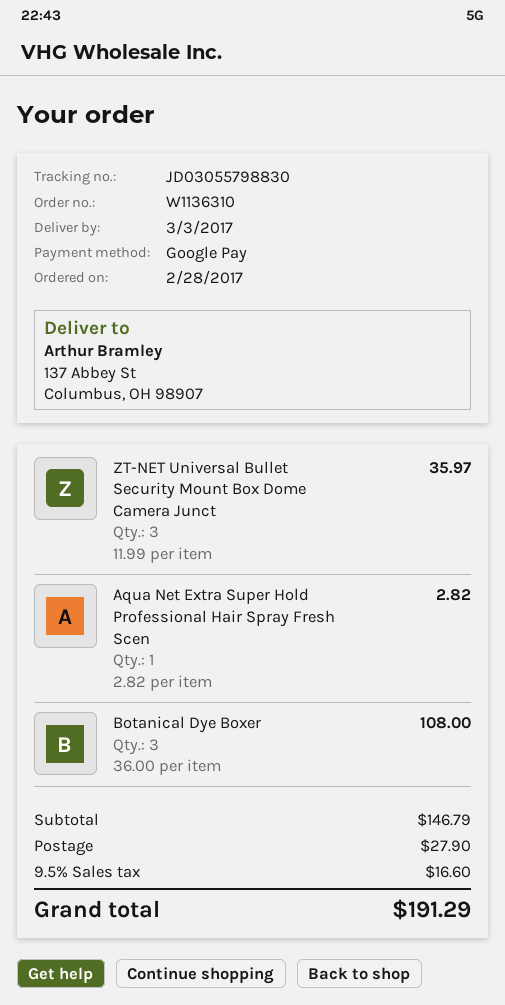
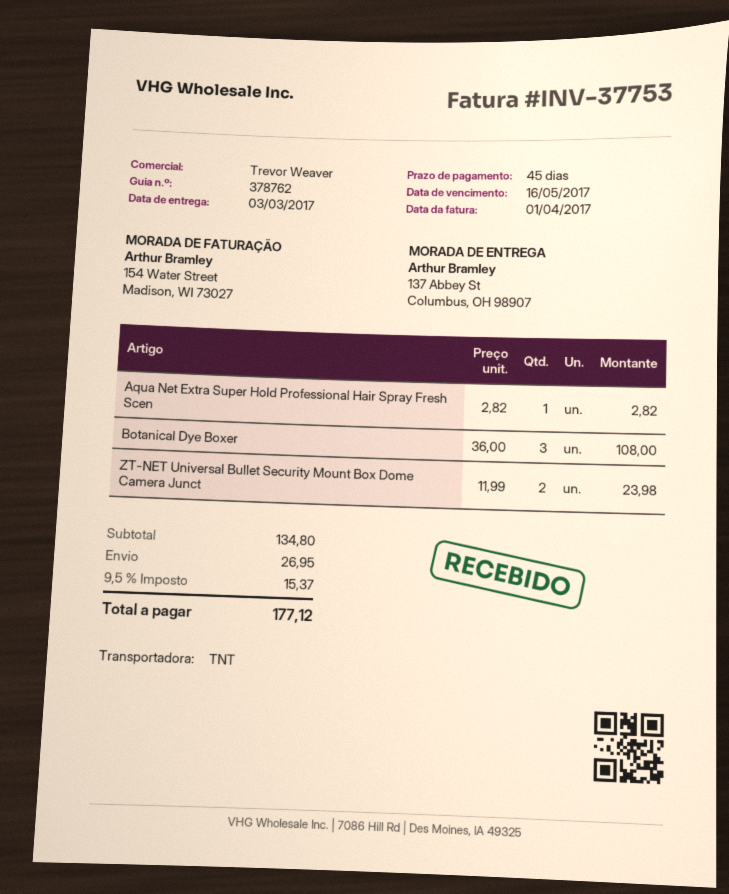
ZT-NET Universal Bullet Security Mount Box Dome Camera Junct: 3 x 11.99 = 35.97 -> 2 x 11.99 = 23.98
subtotal: 146.79 -> 134.80
shipping: 27.90 -> 26.95
tax: 9.5% = 16.60 -> 9.5% = 15.37
total: 191.29 -> 177.12

